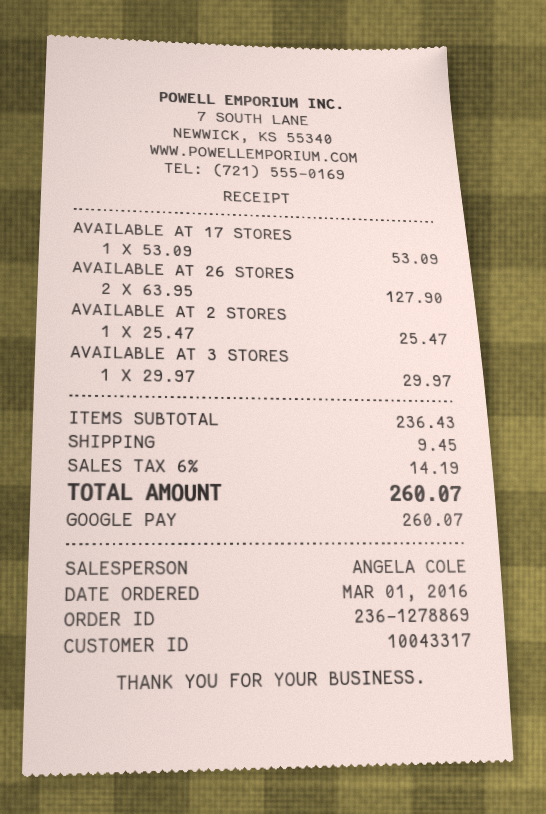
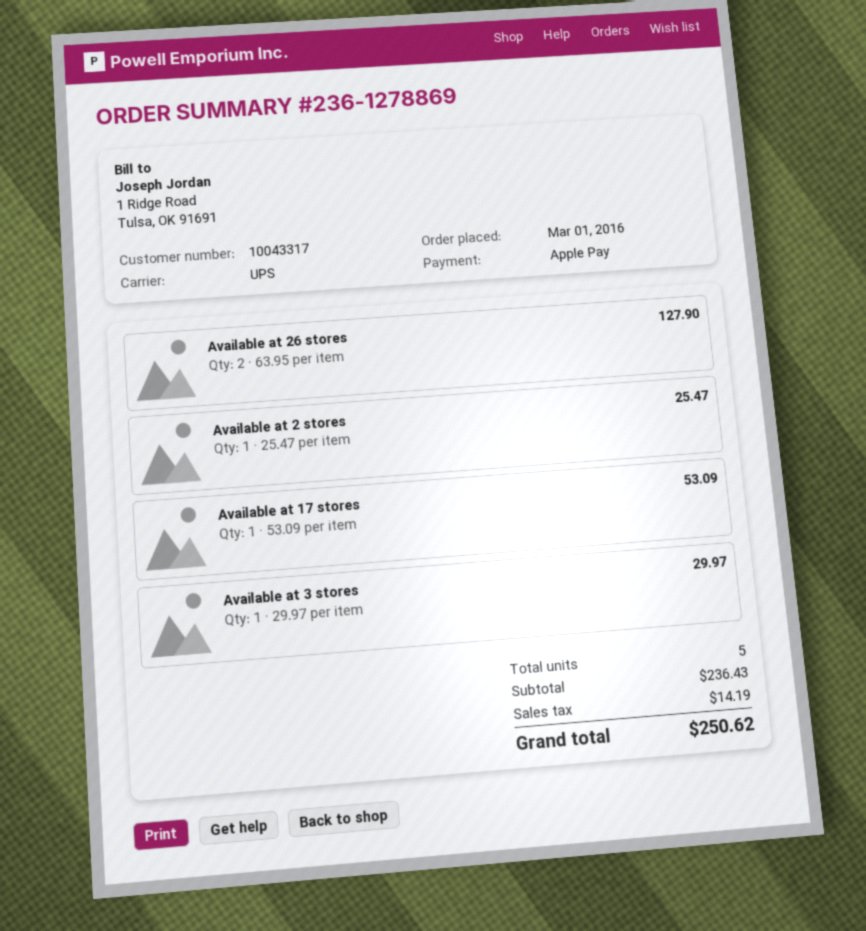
payment method: Google Pay -> Apple Pay
shipping: 9.45 -> none
total: 260.07 -> 250.62

